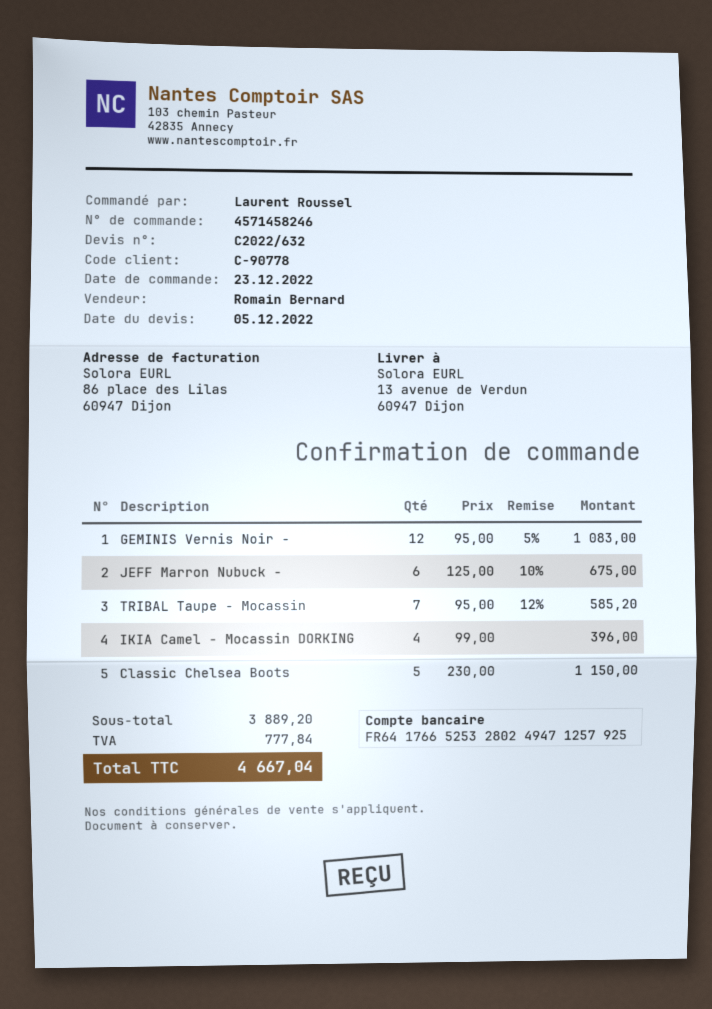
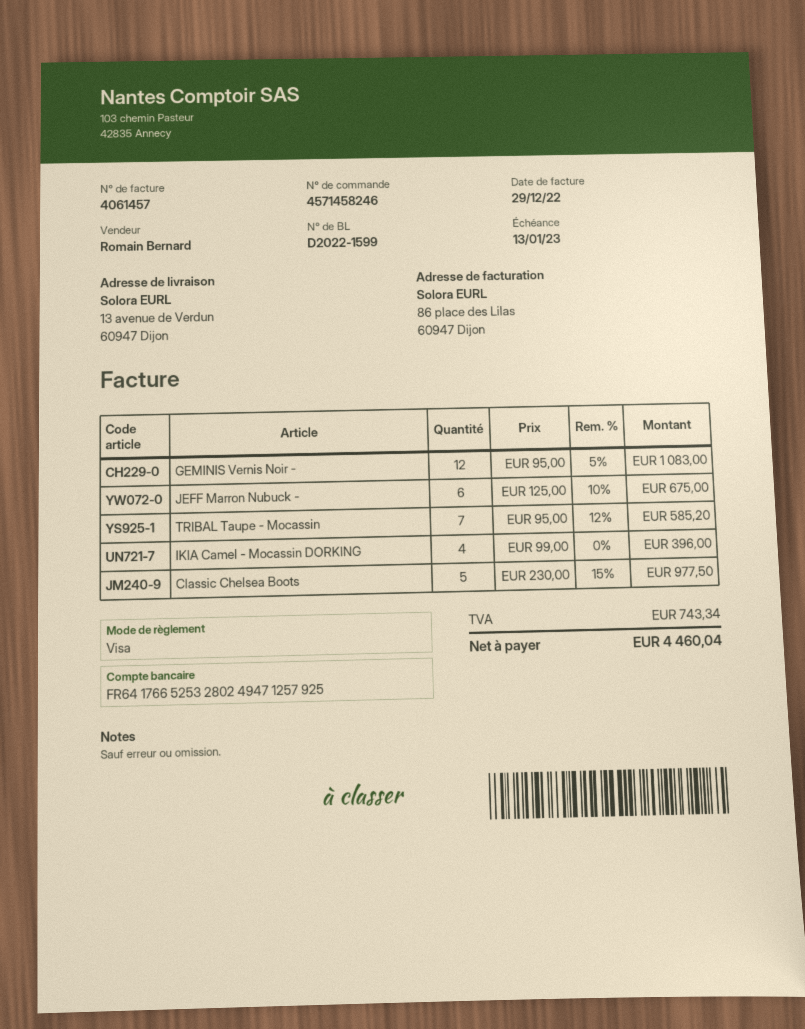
Classic Chelsea Boots: 5 x 230.00 = 1150.00 -> 5 x 230.00 - 15% = 977.50
tax: 777.84 -> 743.34
total: 4667.04 -> 4460.04

